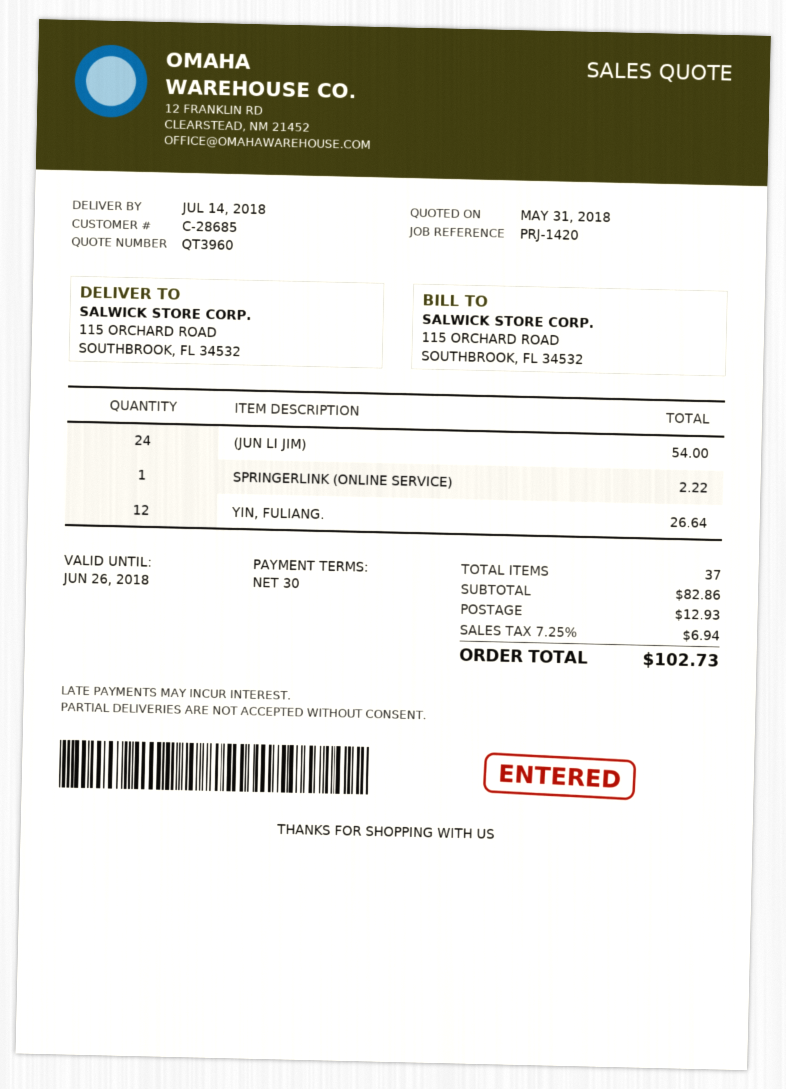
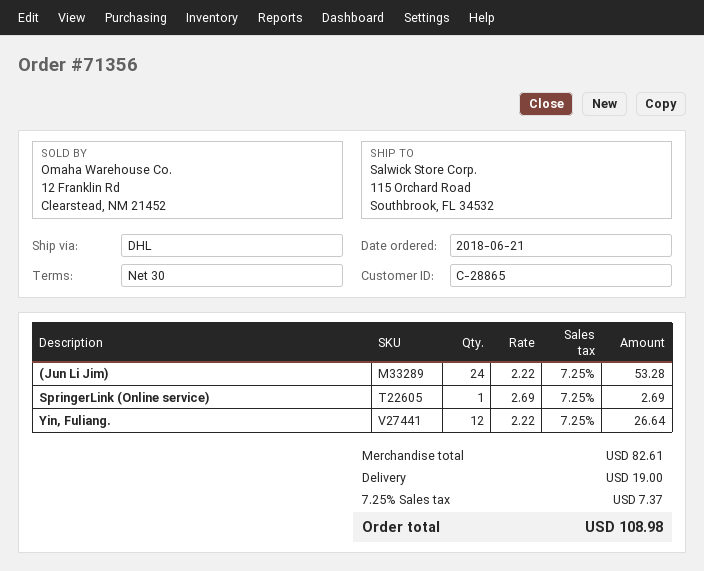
customer number: C-28685 -> C-28865
(JUN LI JIM): 24 for 54.00 -> 24 for 53.28
SPRINGERLINK (ONLINE SERVICE): 1 for 2.22 -> 1 for 2.69
subtotal: 82.86 -> 82.61
shipping: 12.93 -> 19.00
tax: 7.25% = 6.94 -> 7.25% = 7.37
total: 102.73 -> 108.98

